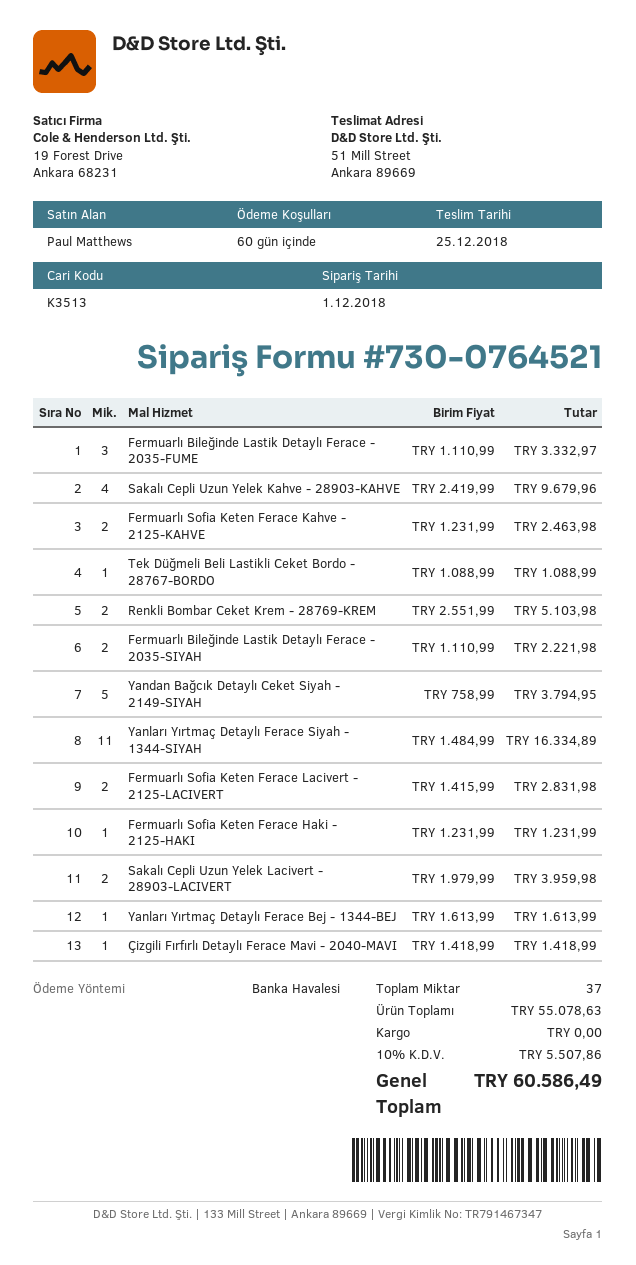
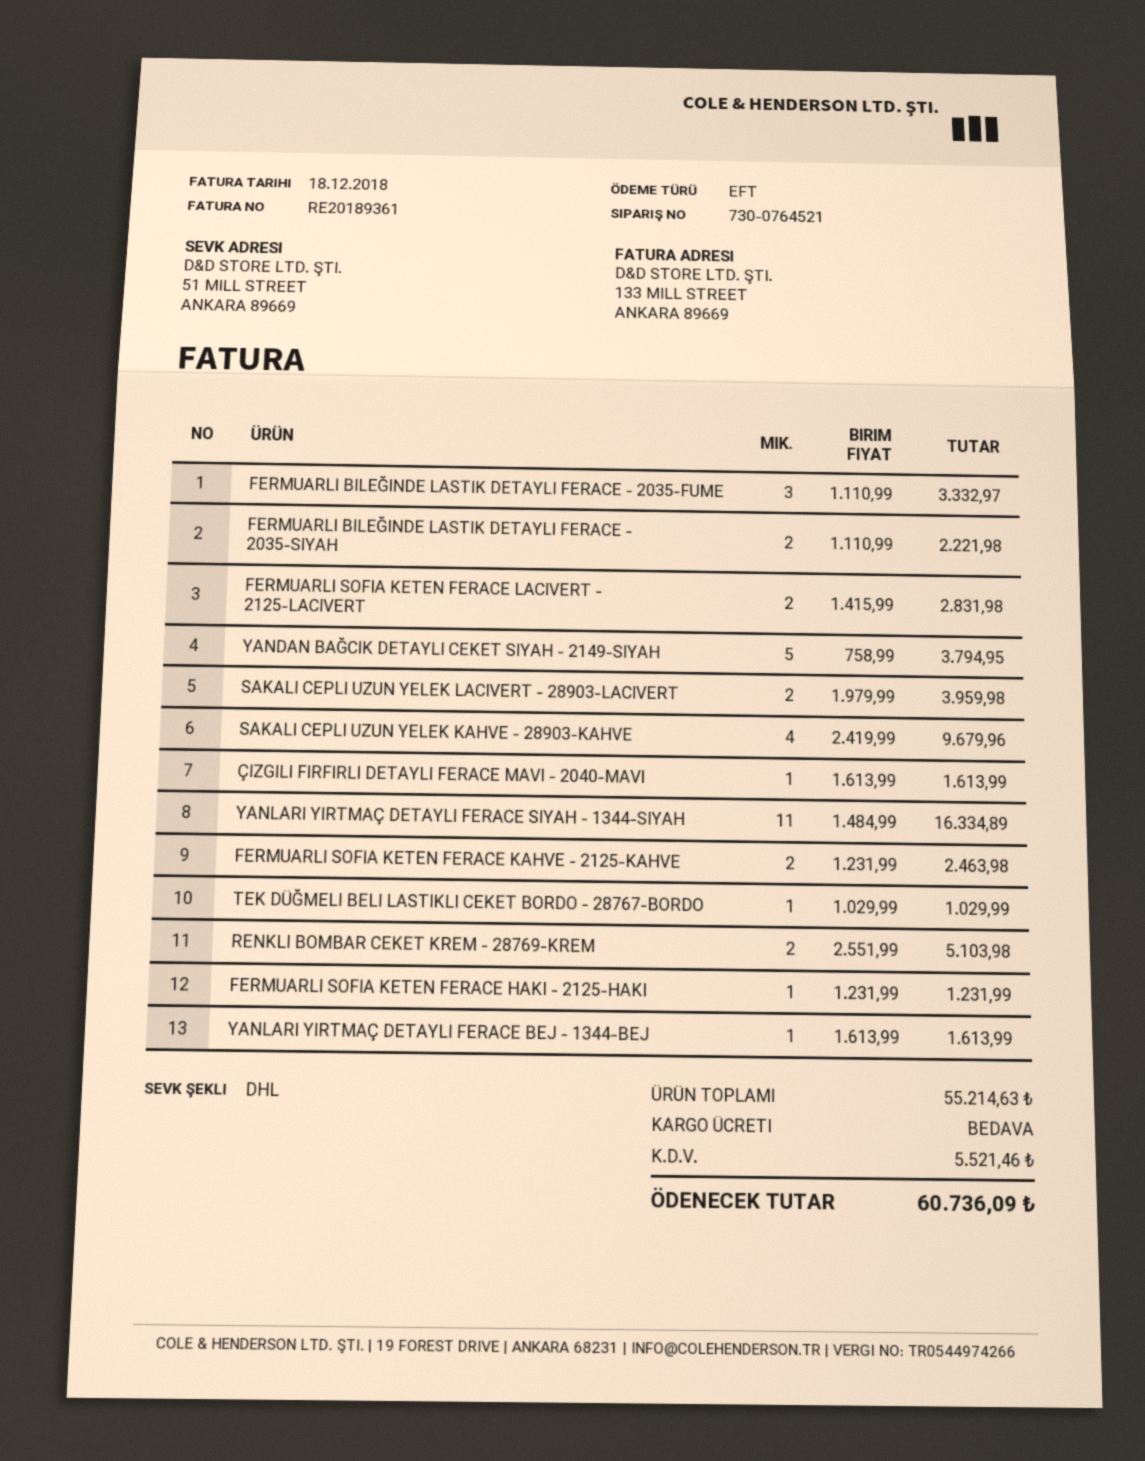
Tek Düğmeli Beli Lastikli Ceket Bordo - 28767-BORDO: 1 x 1088.99 = 1088.99 -> 1 x 1029.99 = 1029.99
Çizgili Fırfırlı Detaylı Ferace Mavi - 2040-MAVI: 1 x 1418.99 = 1418.99 -> 1 x 1613.99 = 1613.99
subtotal: 55078.63 -> 55214.63
tax: 5507.86 -> 5521.46
total: 60586.49 -> 60736.09

